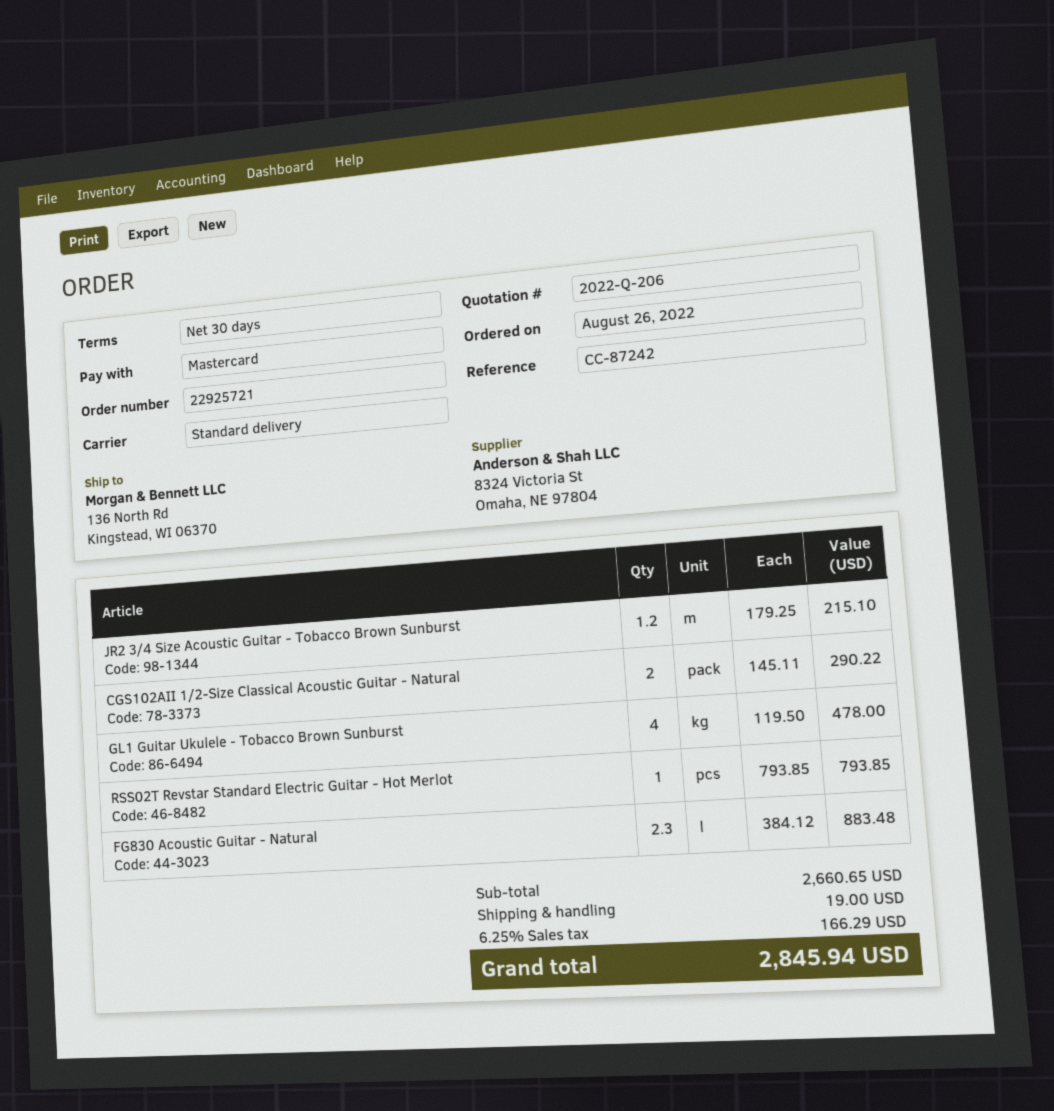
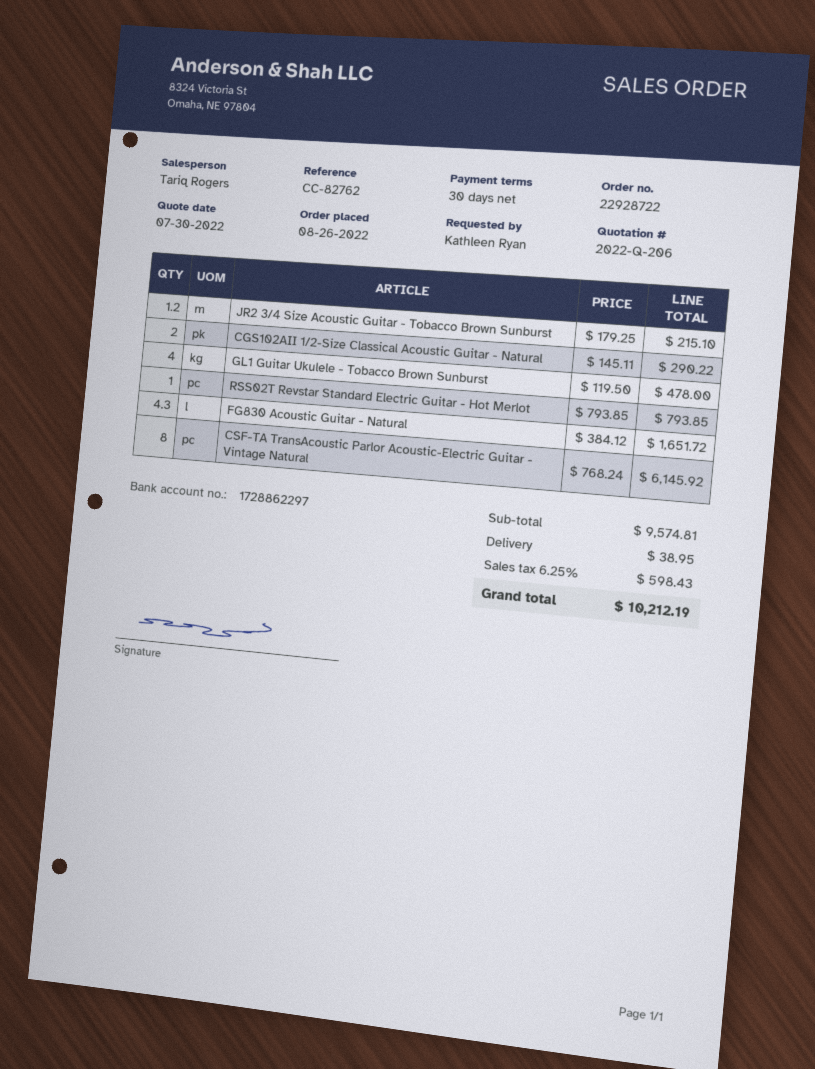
order number: 22925721 -> 22928722
reference: CC-87242 -> CC-82762
FG830 Acoustic Guitar - Natural: 2.3 x 384.12 = 883.48 -> 4.3 x 384.12 = 1651.72
CSF-TA TransAcoustic Parlor Acoustic-Electric Guitar - Vintage Natural: none -> 8 x 768.24 = 6145.92
subtotal: 2660.65 -> 9574.81
shipping: 19.00 -> 38.95
tax: 6.25% = 166.29 -> 6.25% = 598.43
total: 2845.94 -> 10212.19

